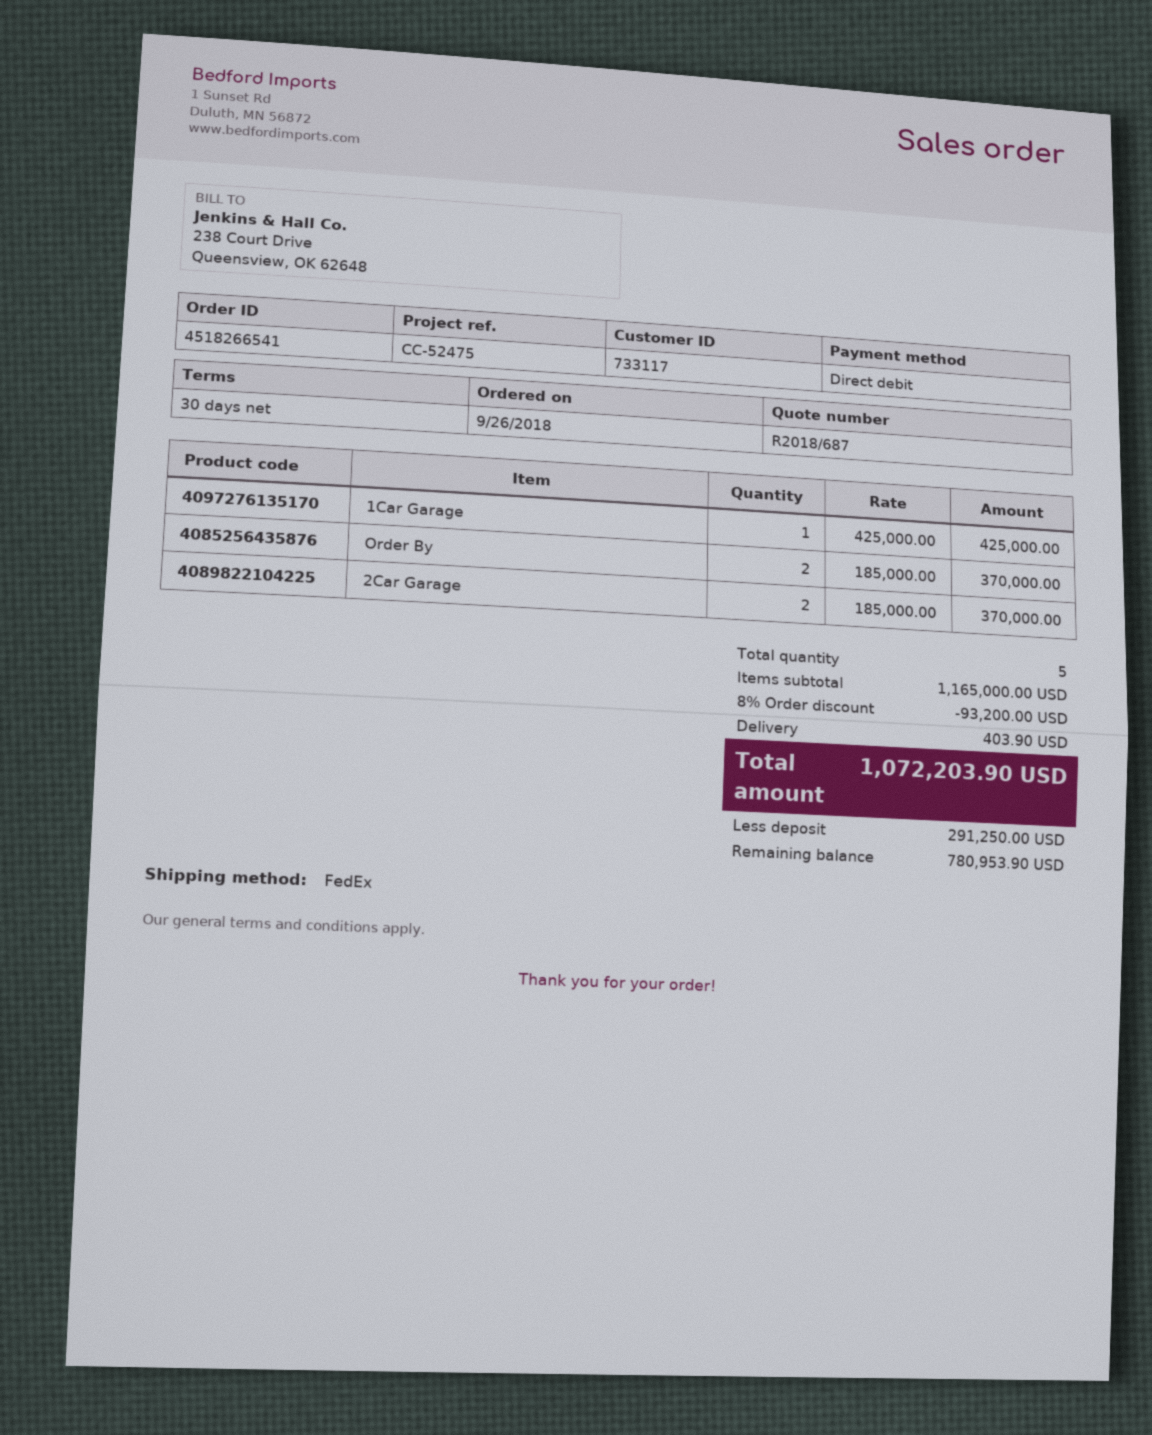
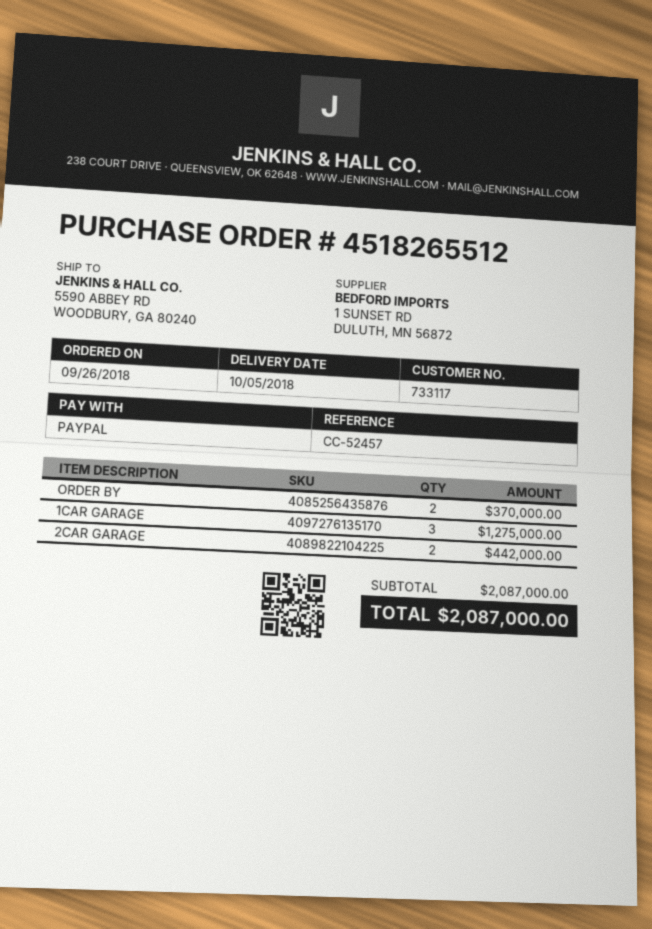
order number: 4518266541 -> 4518265512
reference: CC-52475 -> CC-52457
payment method: direct debit -> PayPal
1Car Garage: 1 for 425000.00 -> 3 for 1275000.00
2Car Garage: 2 for 370000.00 -> 2 for 442000.00
subtotal: 1165000.00 -> 2087000.00
discount: 8% = 93200.00 -> none
shipping: 403.90 -> none
total: 1072203.90 -> 2087000.00

